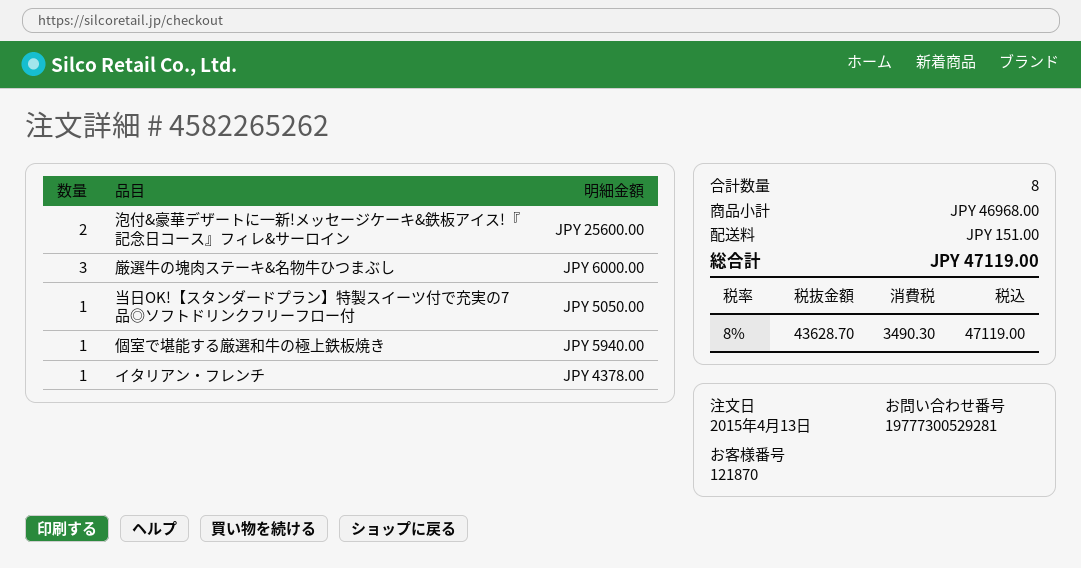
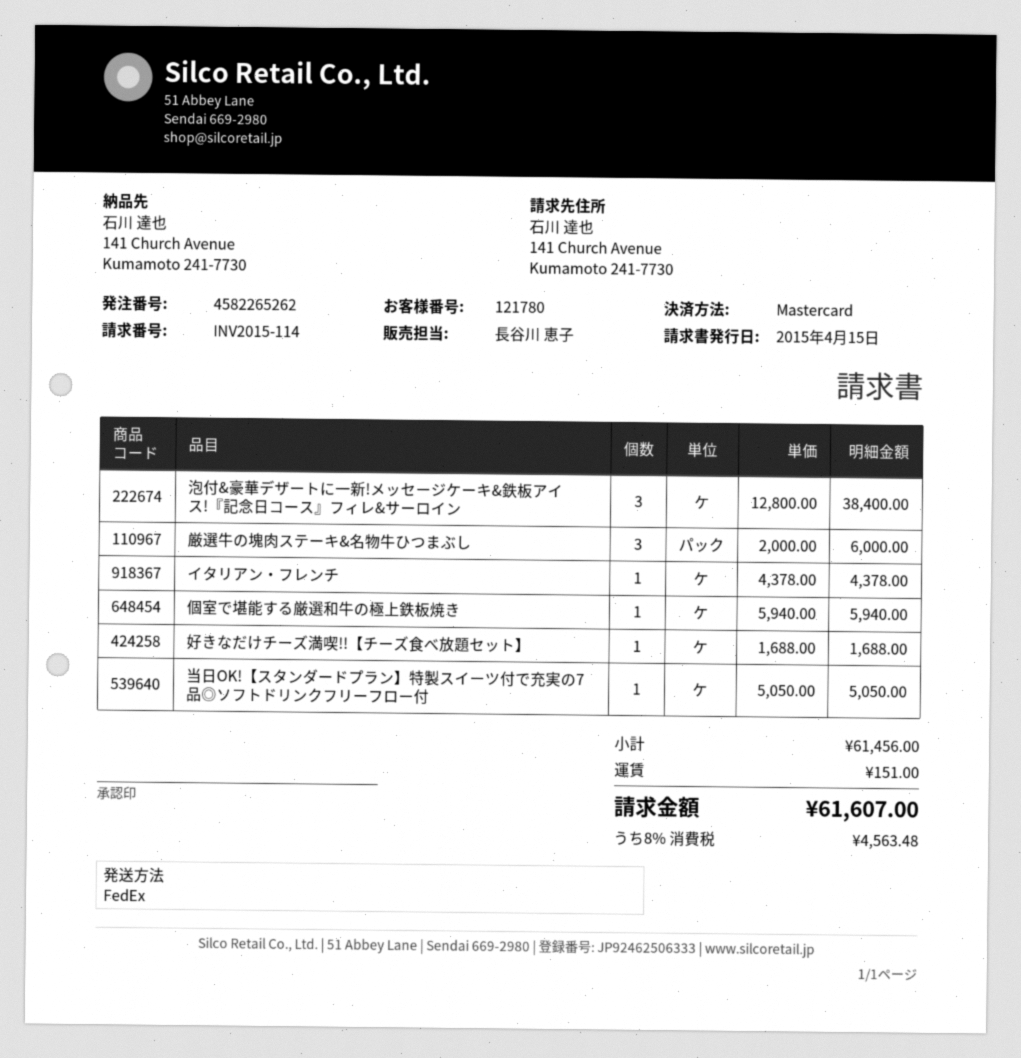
customer number: 121870 -> 121780
泡付&豪華デザートに一新!メッセージケーキ&鉄板アイス!『記念日コース』フィレ&サーロイン: 2 for 25600.00 -> 3 for 38400.00
好きなだけチーズ満喫!!【チーズ食べ放題セット】: none -> 1 for 1688.00
subtotal: 46968.00 -> 61456.00
tax: 8% = 3490.30 -> 8% = 4563.48
total: 47119.00 -> 61607.00

